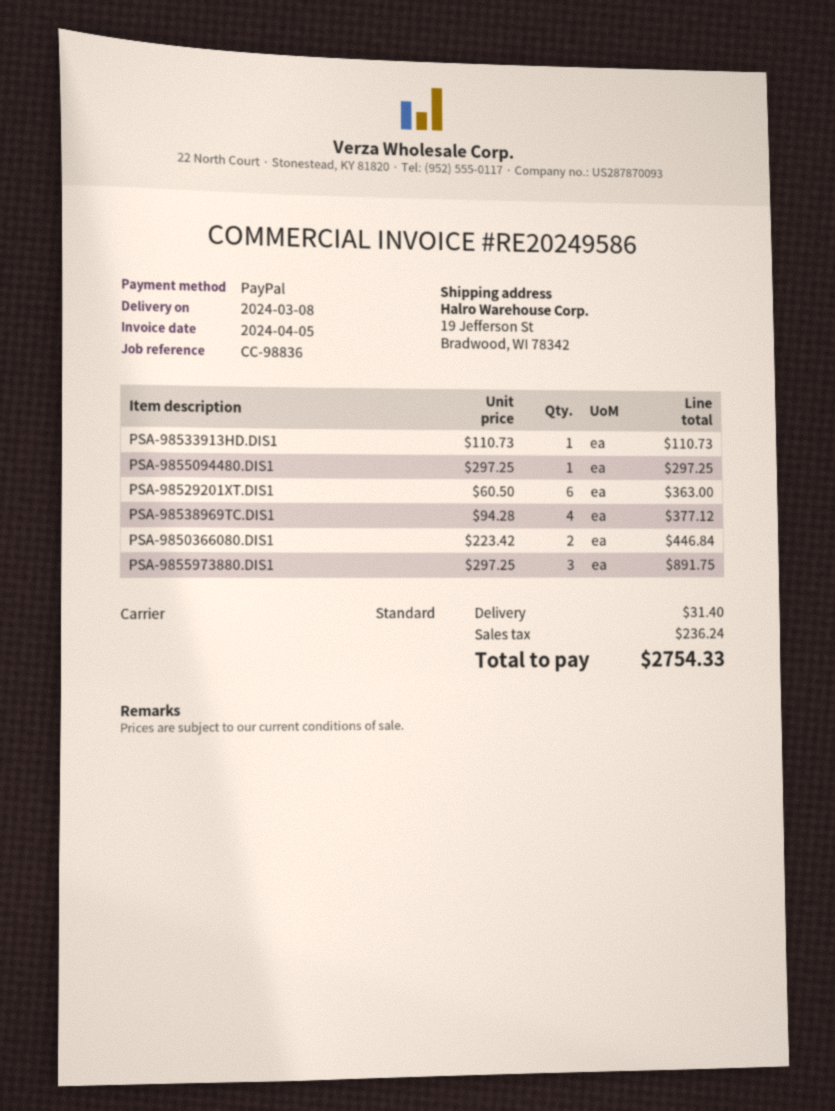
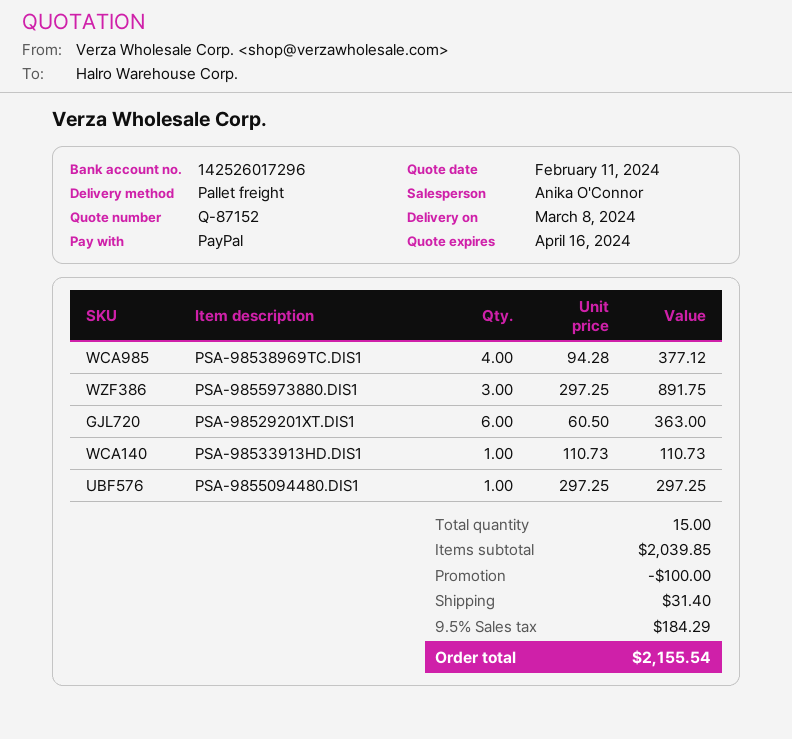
shipping method: standard -> pallet freight
PSA-9850366080.DIS1: 2 x 223.42 = 446.84 -> none
discount: none -> 100.00
tax: 236.24 -> 184.29
total: 2754.33 -> 2155.54

